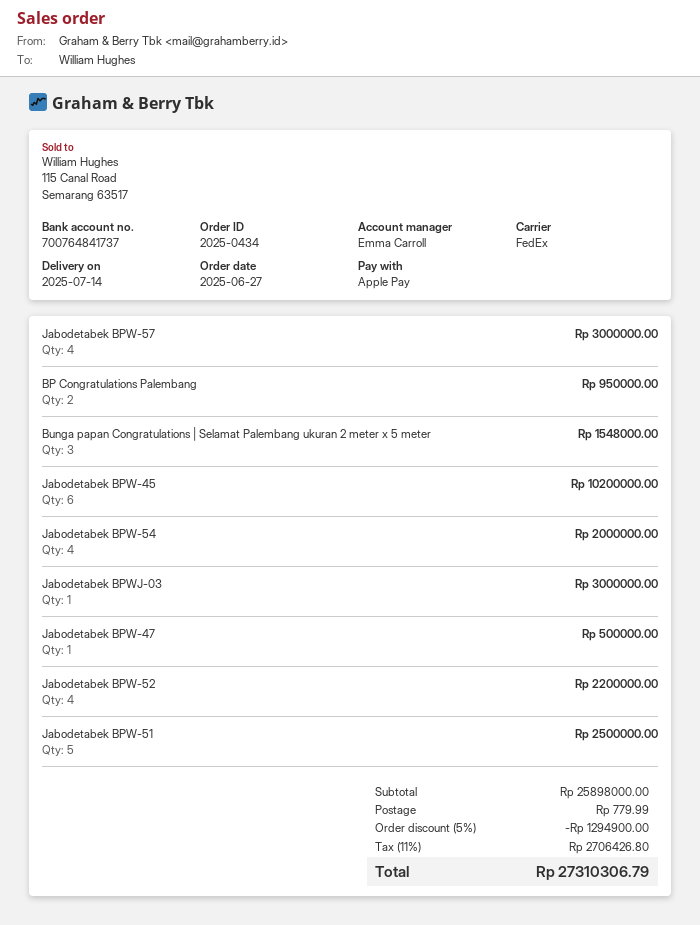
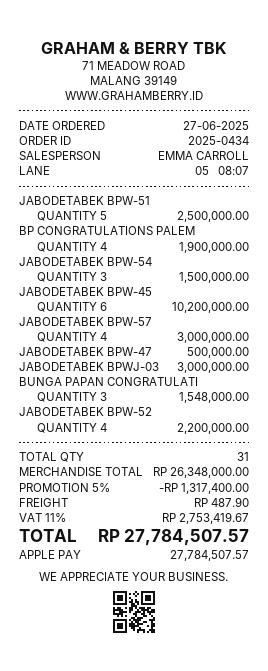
BP Congratulations Palembang: 2 for 950000.00 -> 4 for 1900000.00
Jabodetabek BPW-54: 4 for 2000000.00 -> 3 for 1500000.00
subtotal: 25898000.00 -> 26348000.00
discount: 5% = 1294900.00 -> 5% = 1317400.00
shipping: 779.99 -> 487.90
tax: 11% = 2706426.80 -> 11% = 2753419.67
total: 27310306.79 -> 27784507.57

